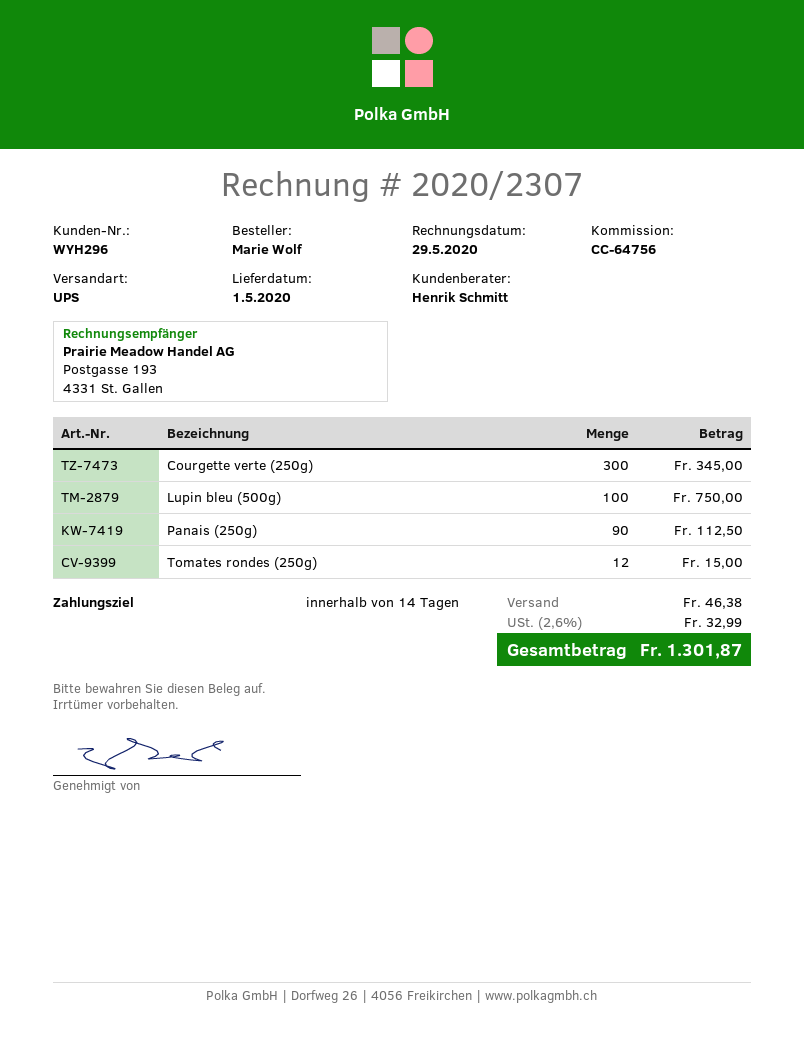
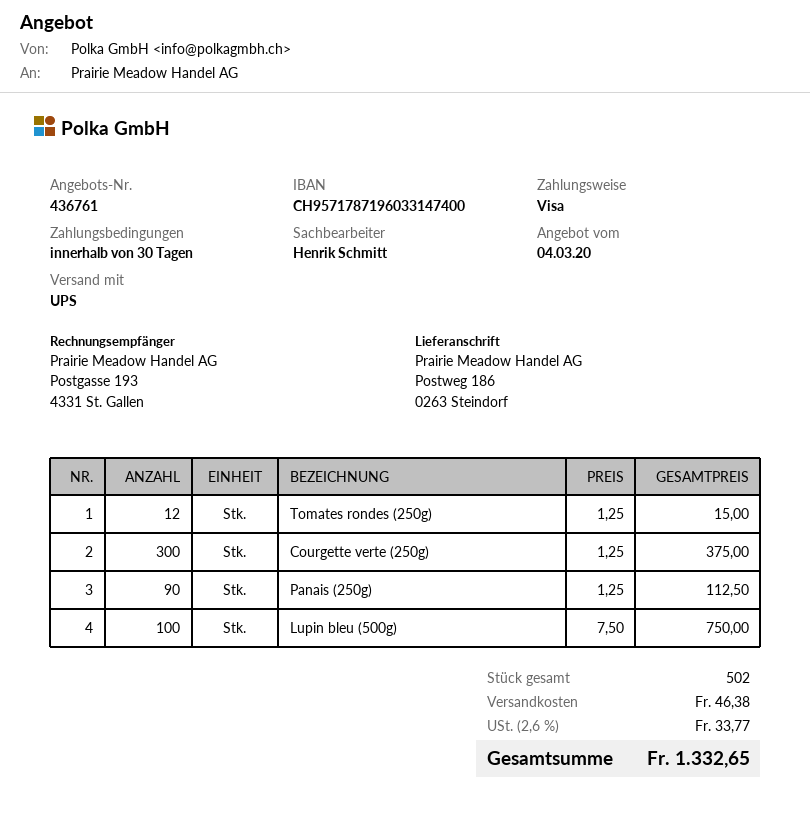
payment terms: 14 days -> 30 days
Courgette verte (250g): 300 for 345.00 -> 300 for 375.00
tax: 2.6% = 32.99 -> 2.6% = 33.77
total: 1301.87 -> 1332.65

